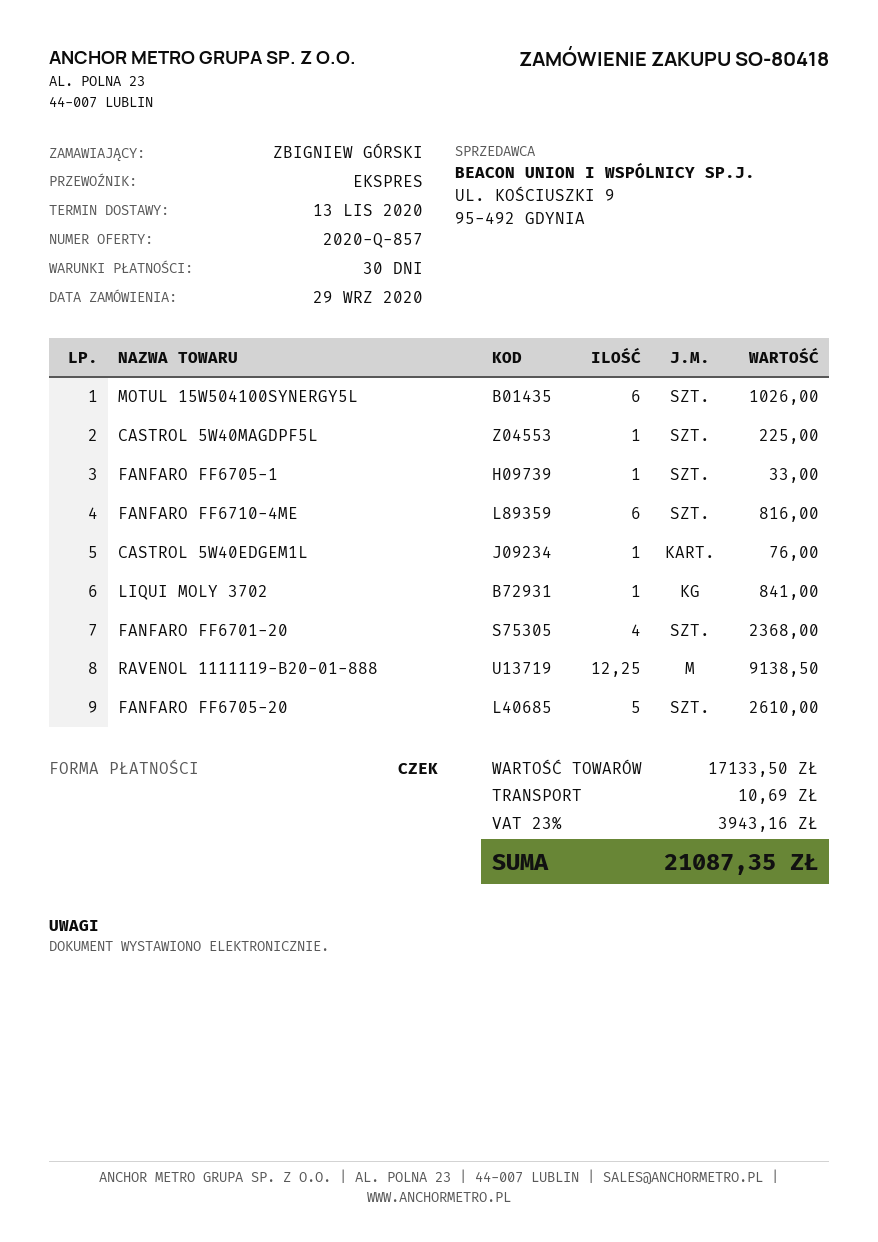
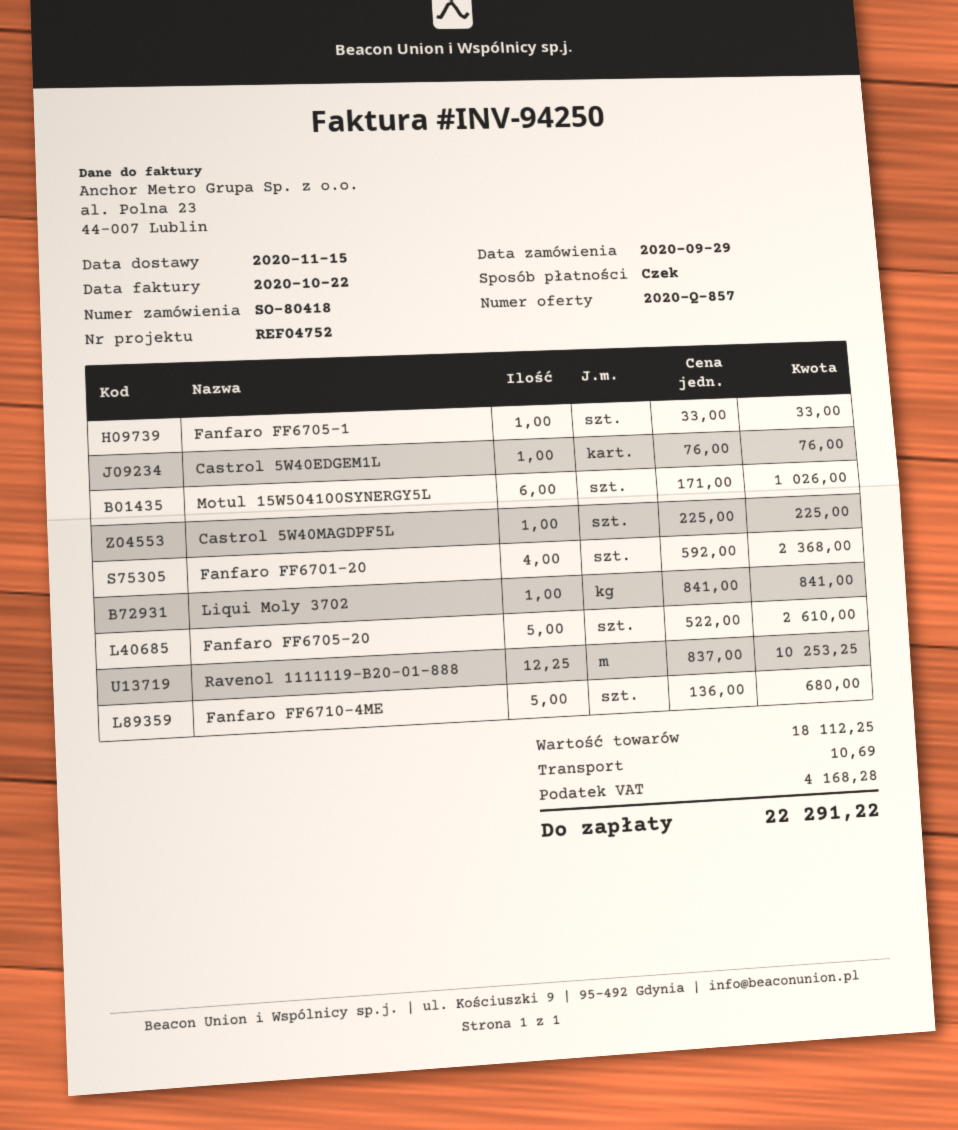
delivery date: 2020-11-13 -> 2020-11-15
FANFARO FF6710-4ME: 6 for 816.00 -> 5 for 680.00
RAVENOL 1111119-B20-01-888: 12.25 for 9138.50 -> 12.25 for 10253.25
subtotal: 17133.50 -> 18112.25
tax: 3943.16 -> 4168.28
total: 21087.35 -> 22291.22

